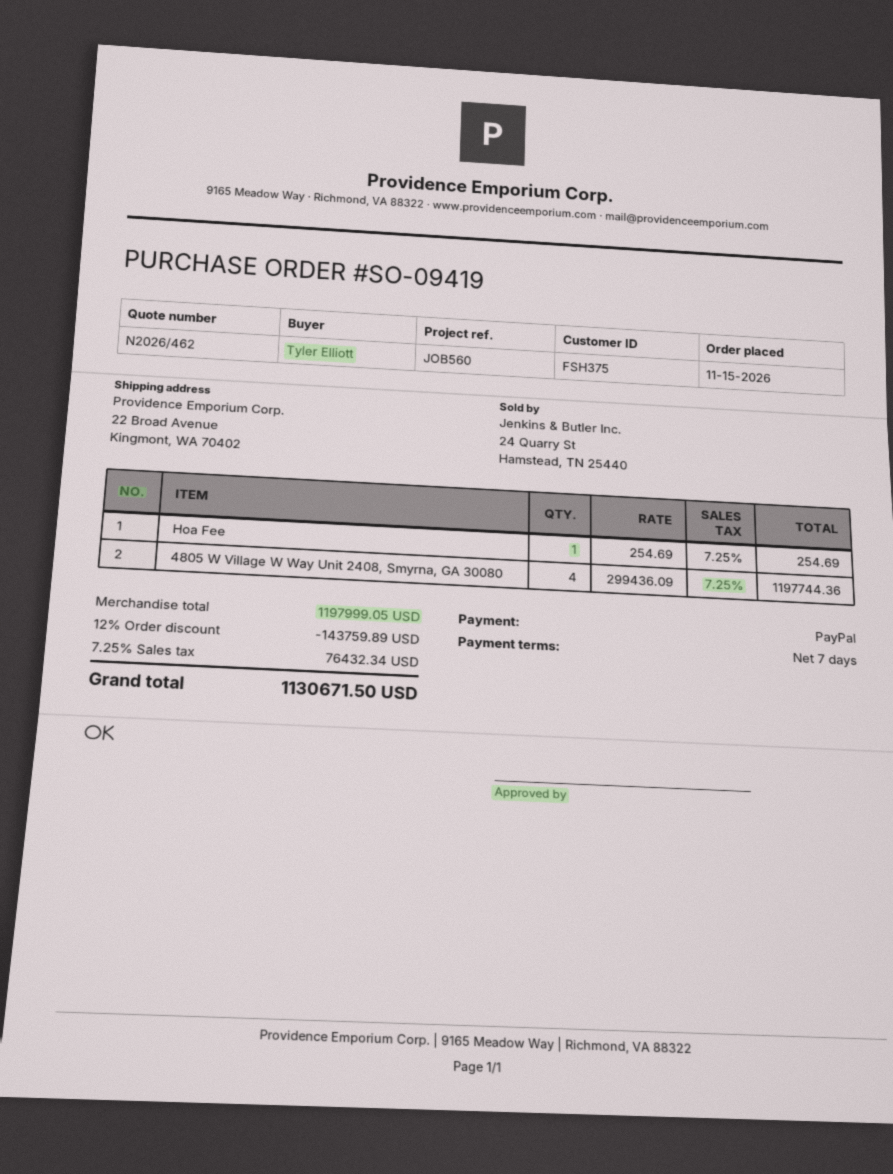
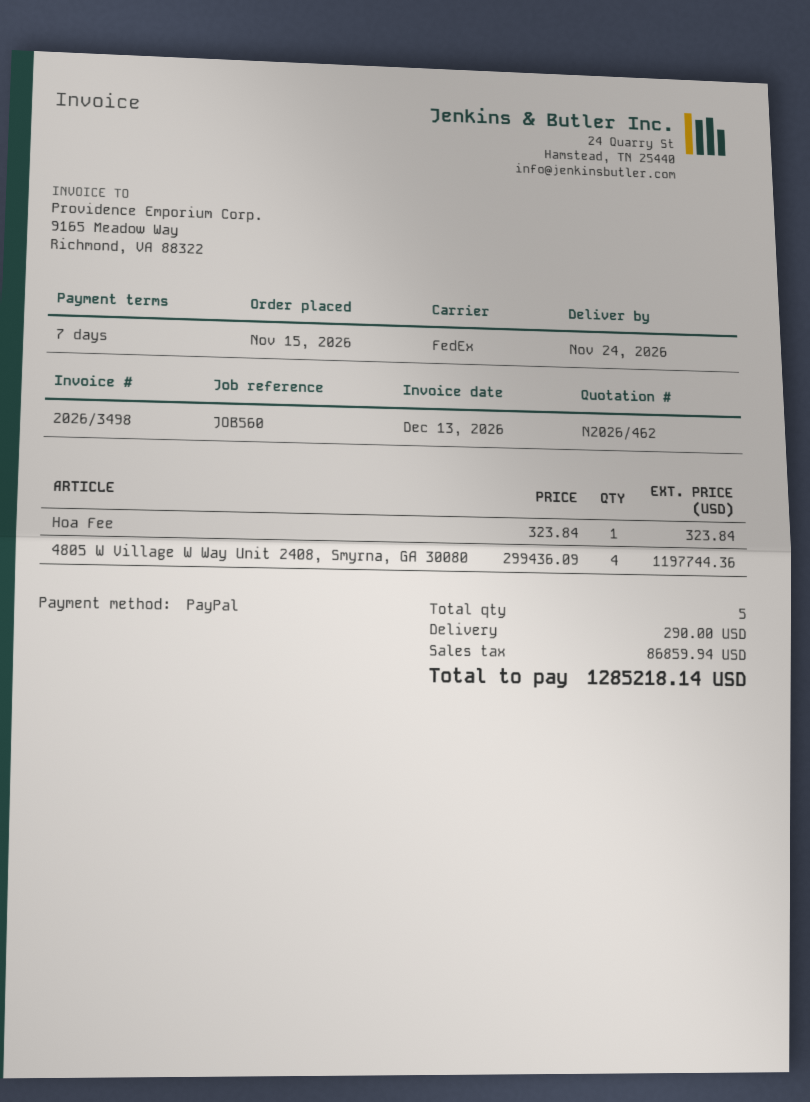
Hoa Fee: 1 x 254.69 = 254.69 -> 1 x 323.84 = 323.84
discount: 12% = 143759.89 -> none
shipping: none -> 290.00
tax: 76432.34 -> 86859.94
total: 1130671.50 -> 1285218.14

